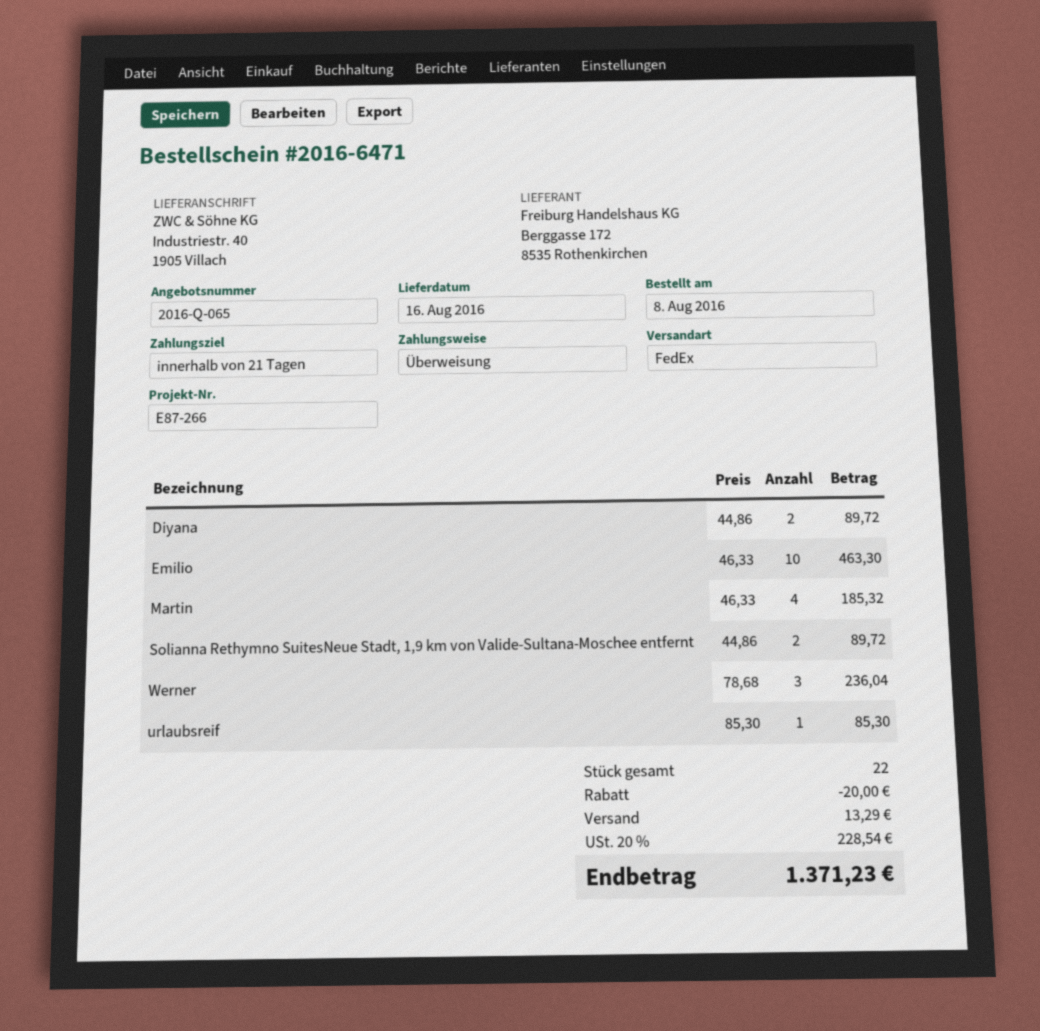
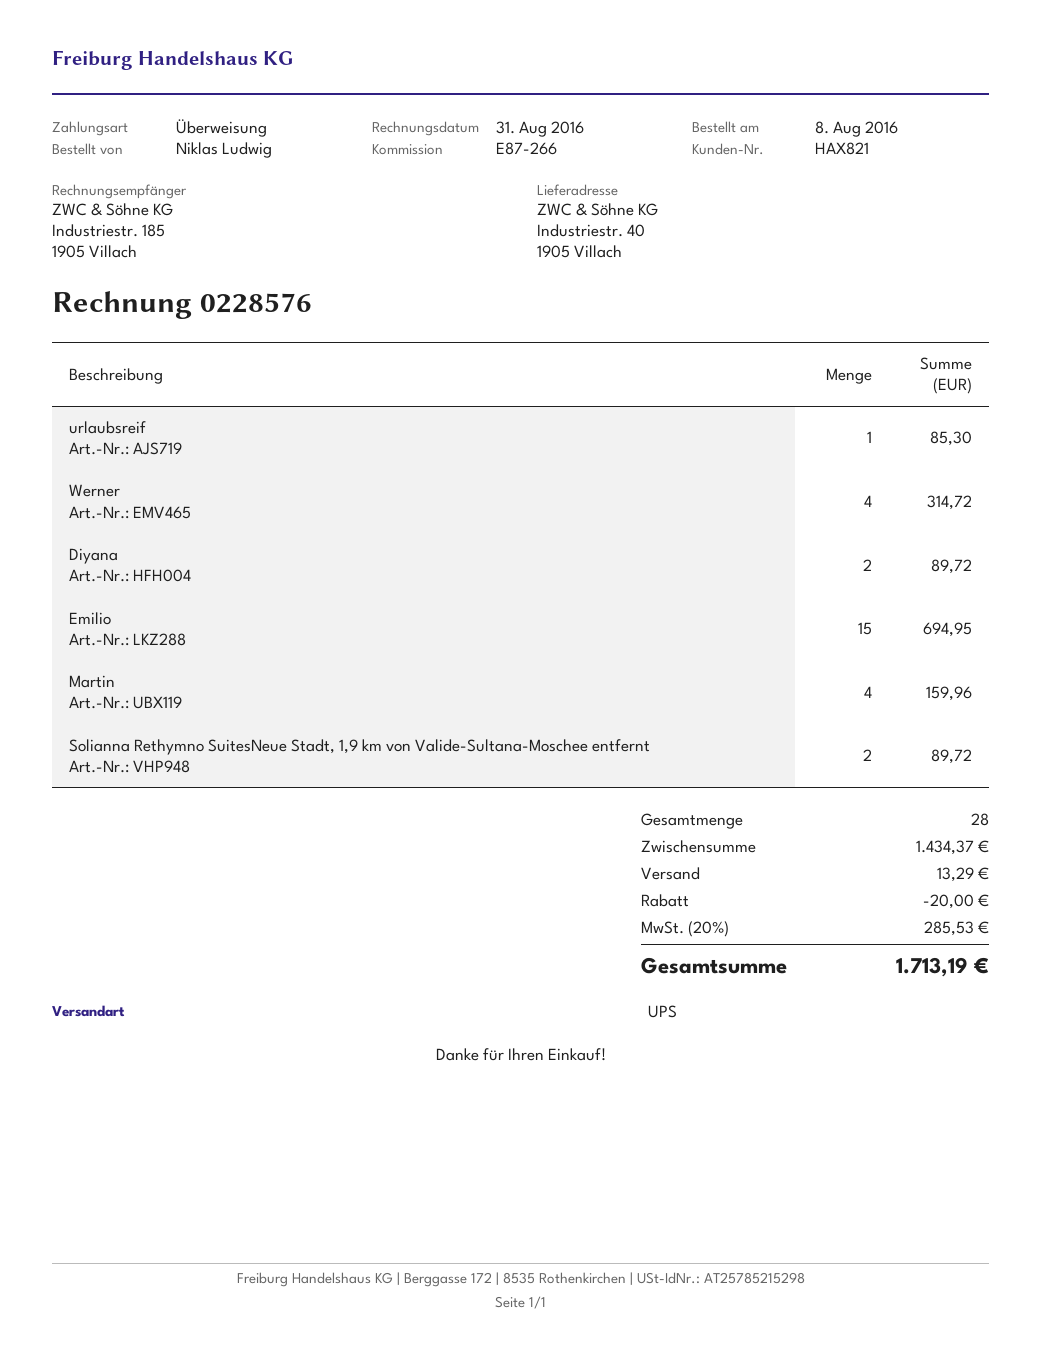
shipping method: FedEx -> UPS
Emilio: 10 for 463.30 -> 15 for 694.95
Martin: 4 for 185.32 -> 4 for 159.96
Werner: 3 for 236.04 -> 4 for 314.72
total quantity: 22 -> 28
tax: 20% = 228.54 -> 20% = 285.53
total: 1371.23 -> 1713.19

